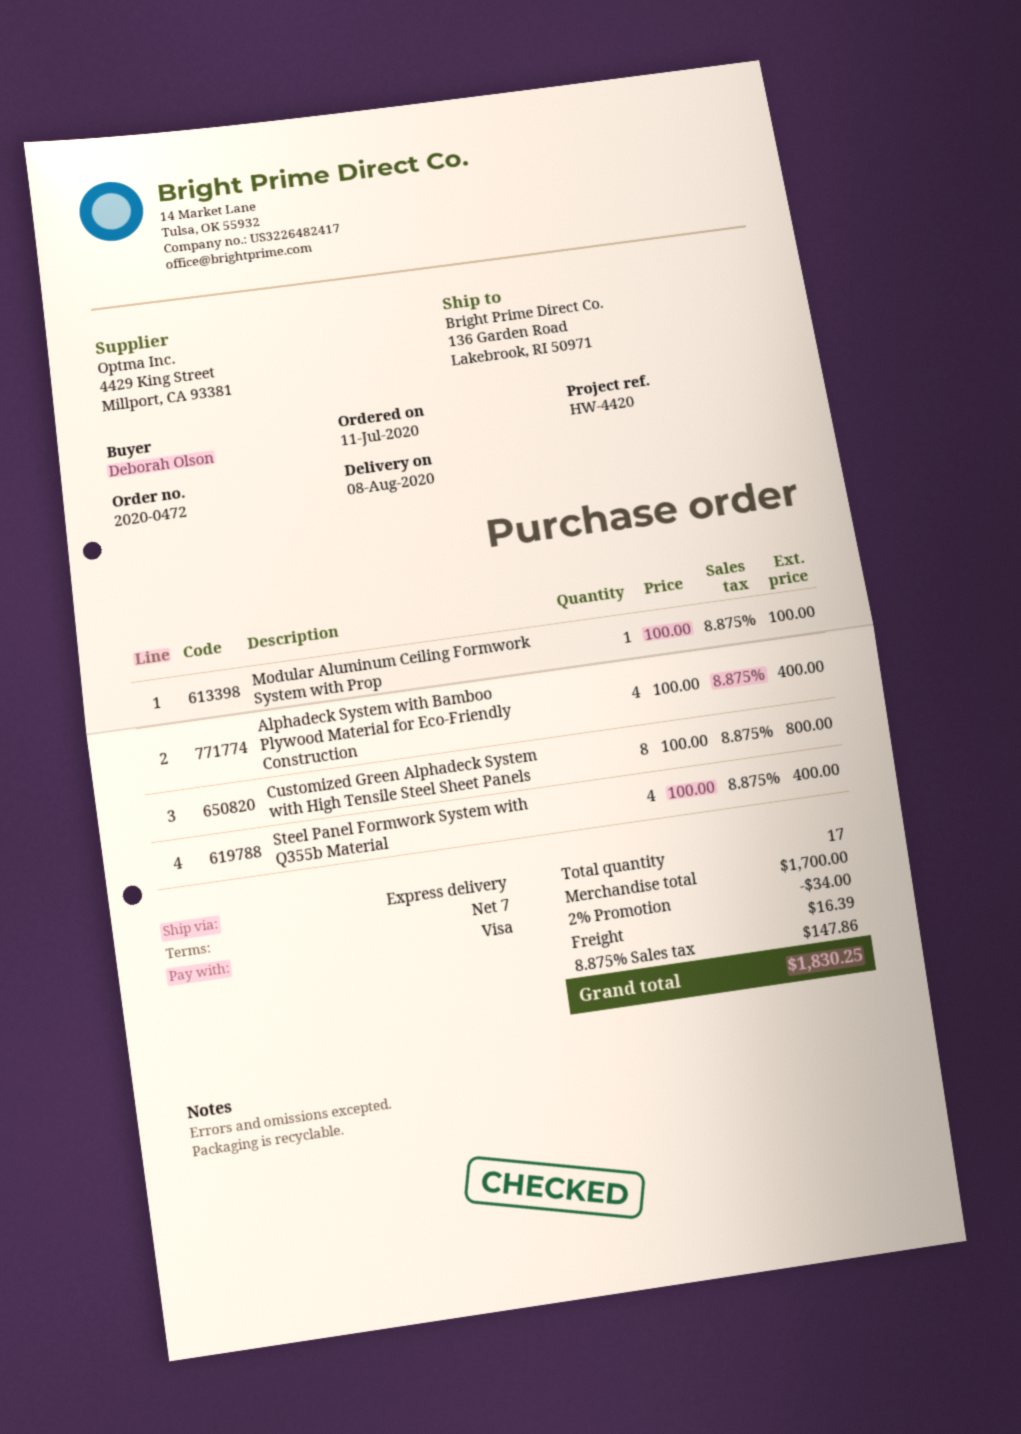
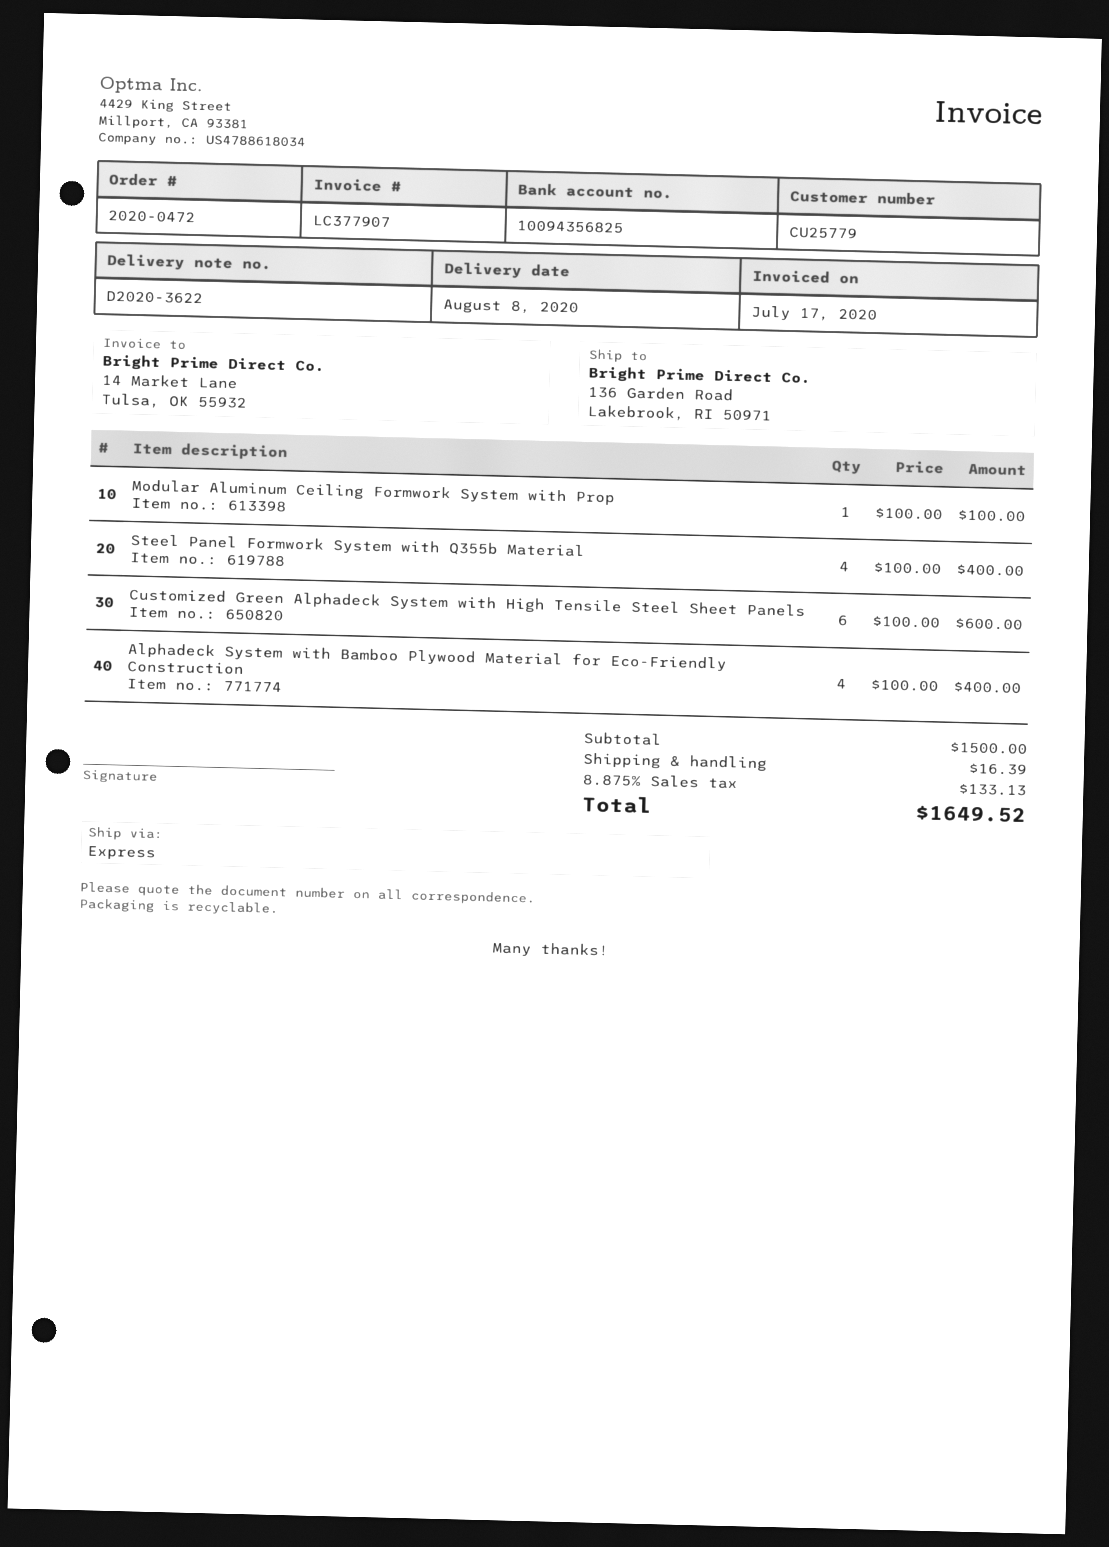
Customized Green Alphadeck System with High Tensile Steel Sheet Panels: 8 x 100.00 = 800.00 -> 6 x 100.00 = 600.00
subtotal: 1700.00 -> 1500.00
discount: 2% = 34.00 -> none
tax: 8.875% = 147.86 -> 8.875% = 133.13
total: 1830.25 -> 1649.52

